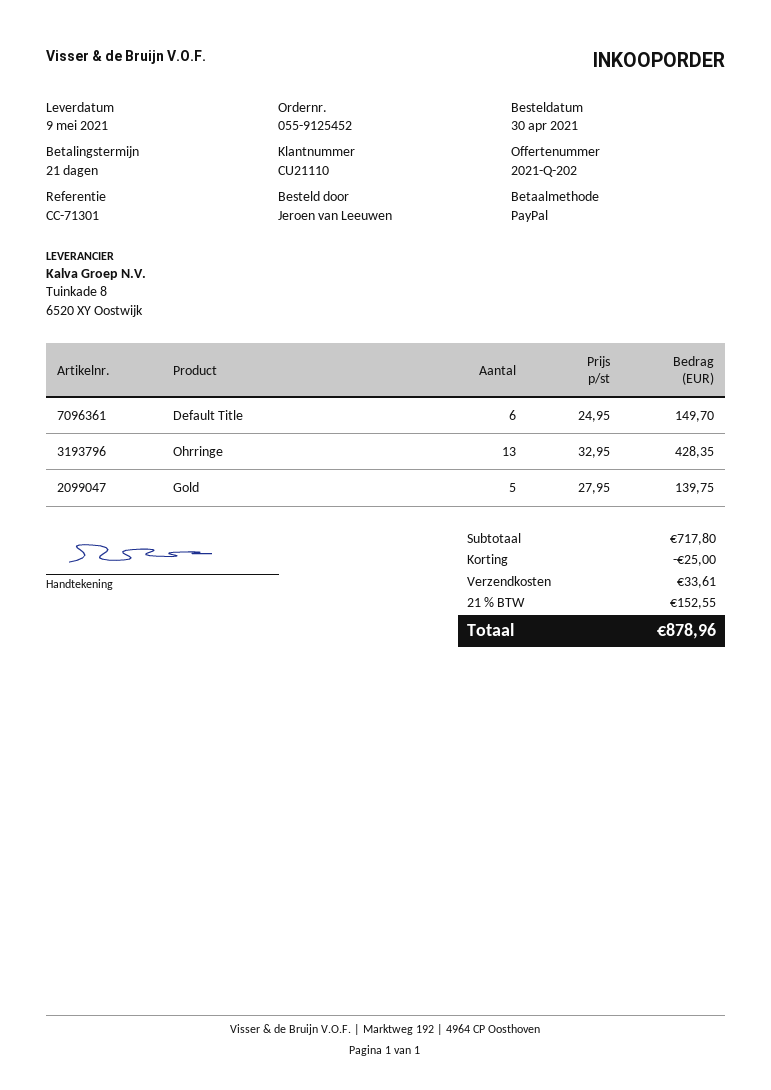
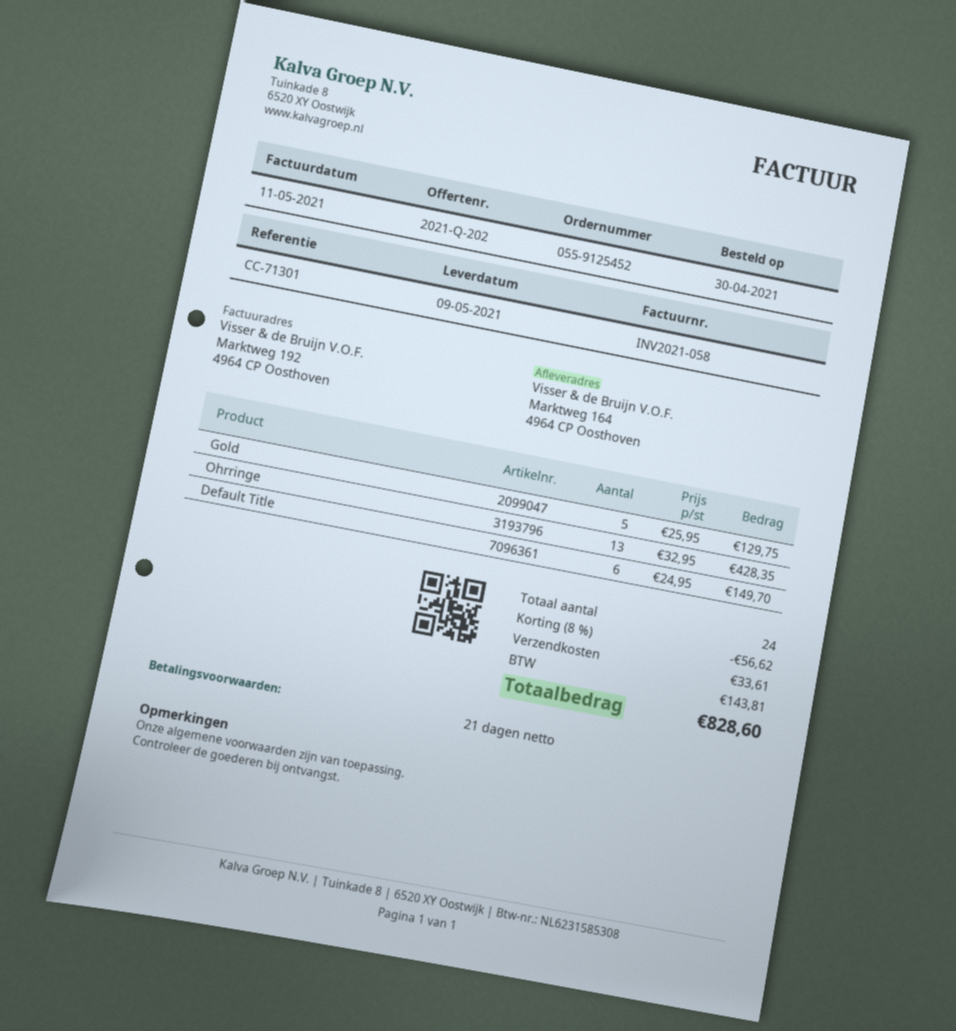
Gold: 5 x 27.95 = 139.75 -> 5 x 25.95 = 129.75
discount: 25.00 -> 56.62
tax: 152.55 -> 143.81
total: 878.96 -> 828.60

